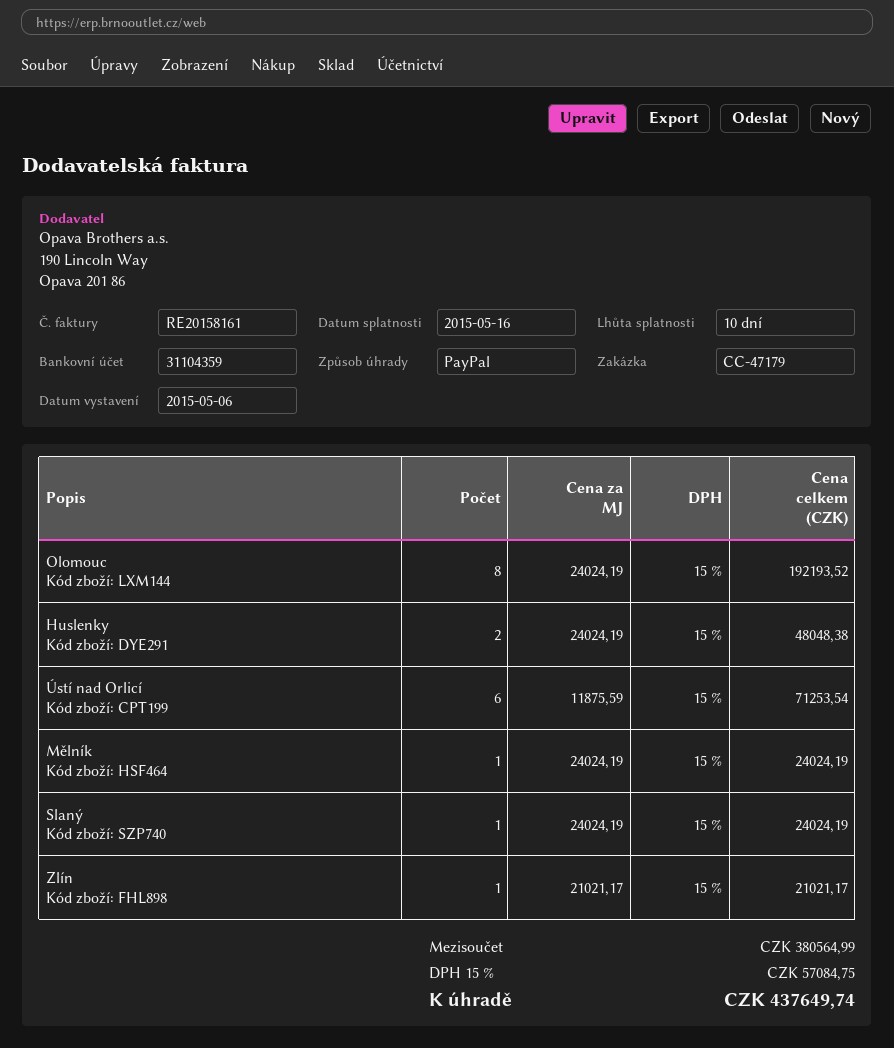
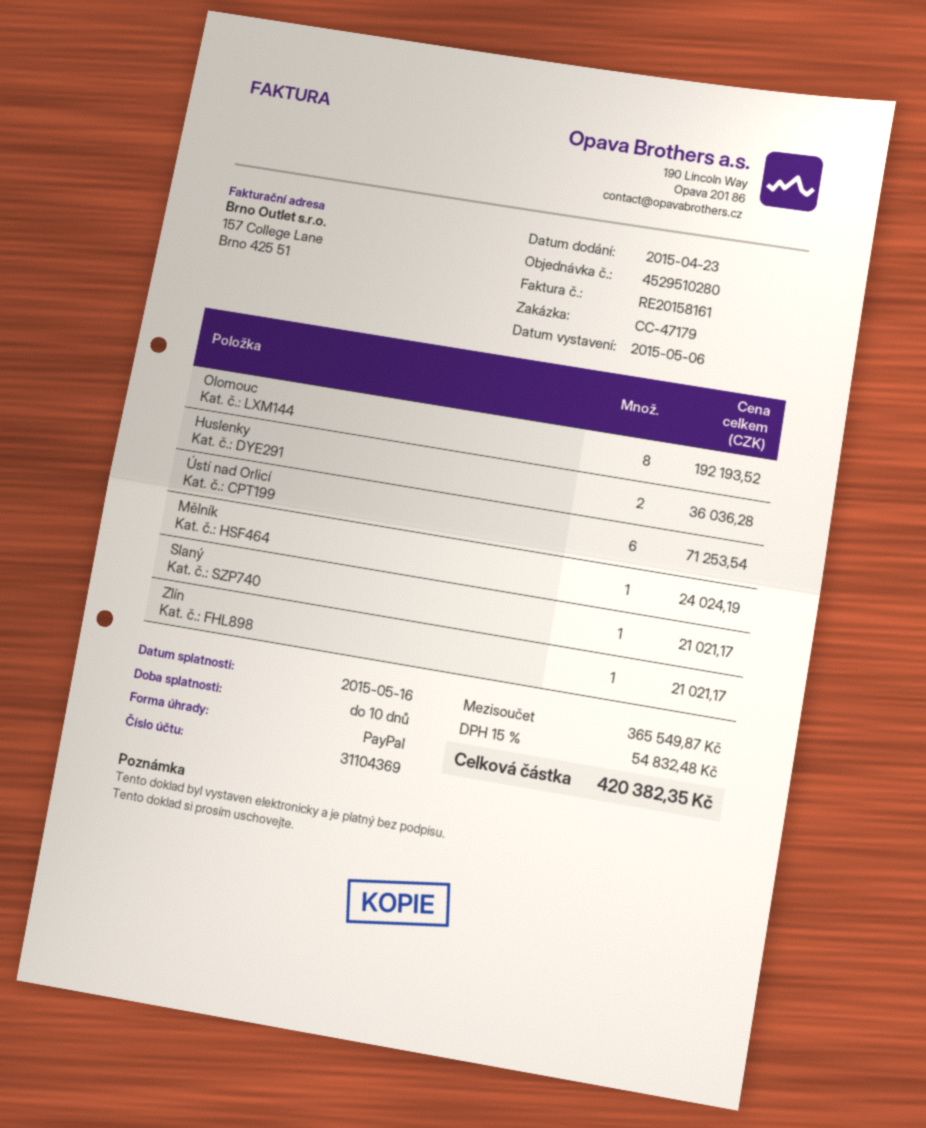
bank account: 31104359 -> 31104369
Huslenky: 2 for 48048.38 -> 2 for 36036.28
Slaný: 1 for 24024.19 -> 1 for 21021.17
subtotal: 380564.99 -> 365549.87
tax: 15% = 57084.75 -> 15% = 54832.48
total: 437649.74 -> 420382.35

